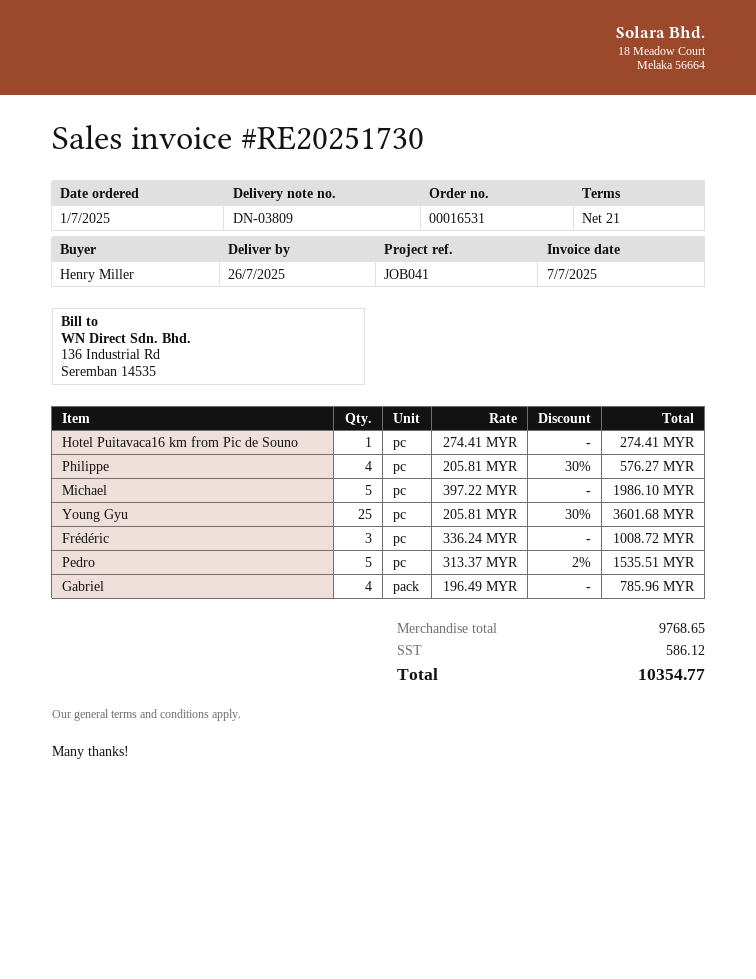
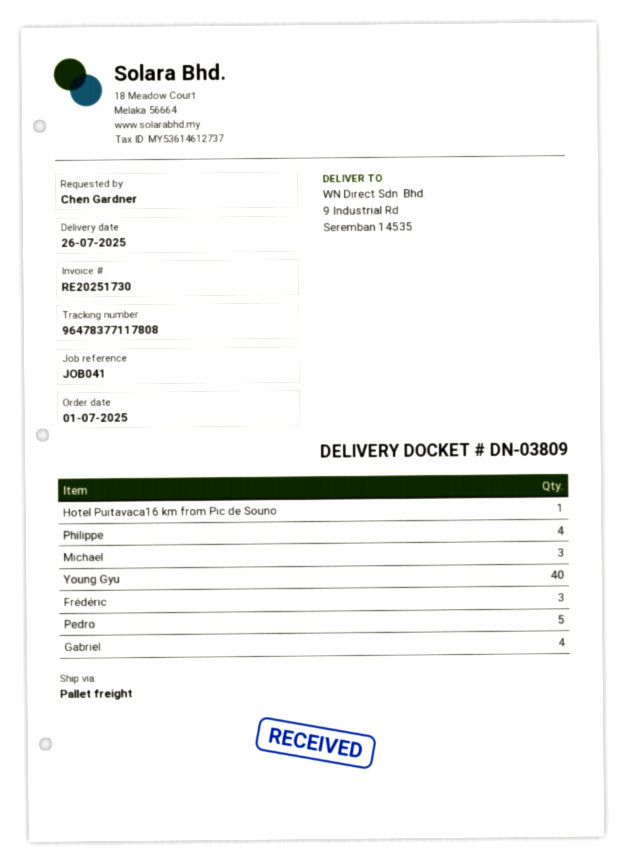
ordered by: Henry Miller -> Chen Gardner
Michael: 5 -> 3
Young Gyu: 25 -> 40

